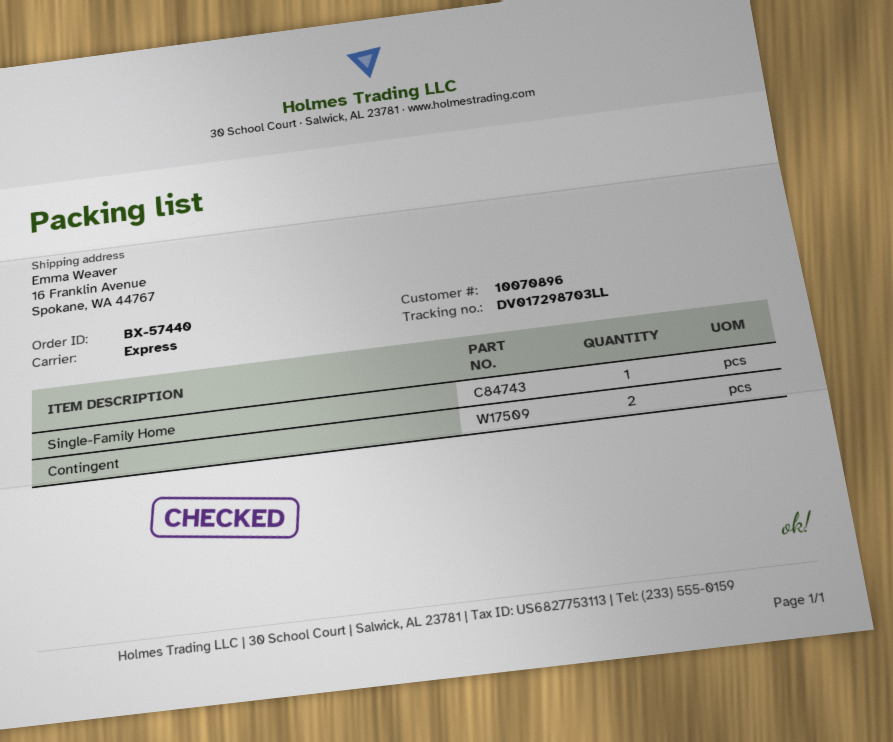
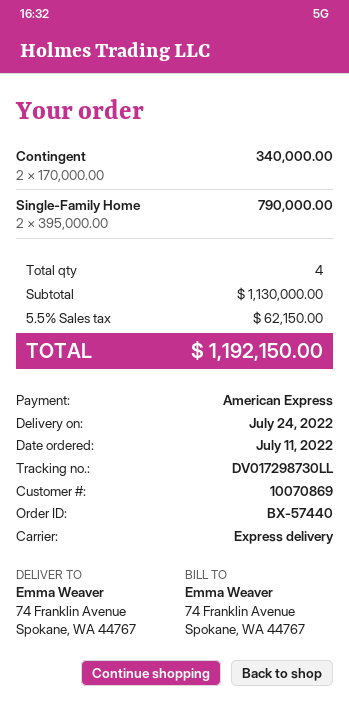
customer number: 10070896 -> 10070869
tracking number: DV017298703LL -> DV017298730LL
ship to: 16 Franklin Avenue, Spokane, WA 44767 -> 74 Franklin Avenue, Spokane, WA 44767
Single-Family Home: 1 -> 2

